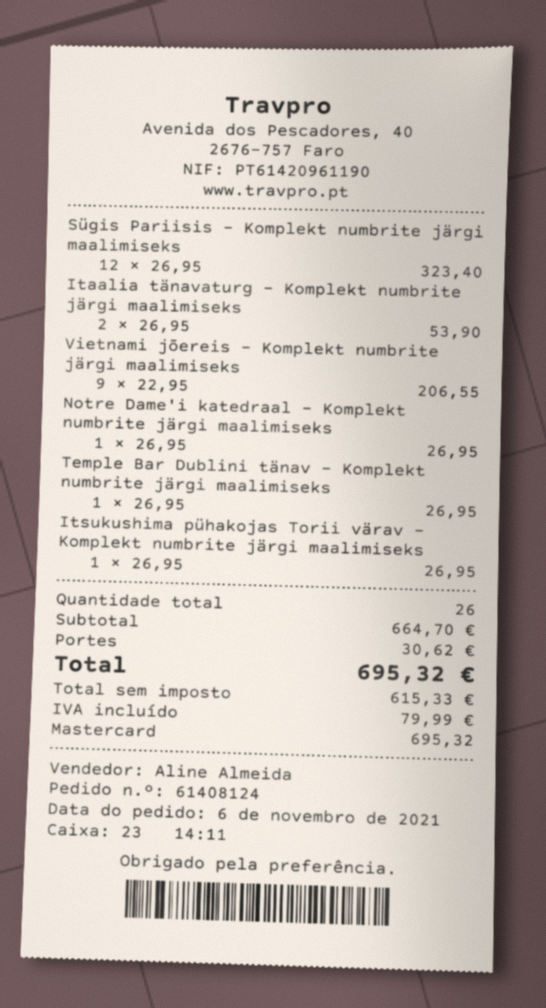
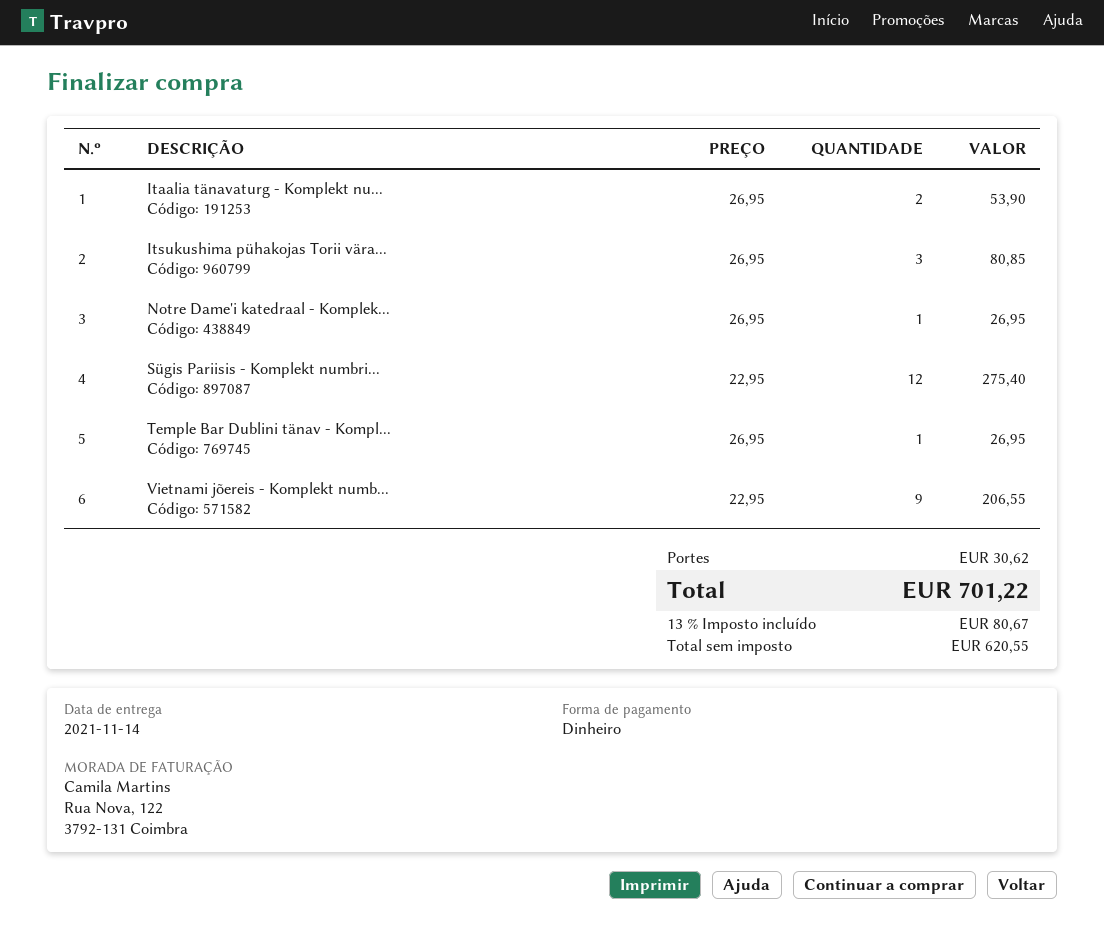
payment method: Mastercard -> cash
Sügis Pariisis - Komplekt numbrite järgi maalimiseks: 12 x 26.95 = 323.40 -> 12 x 22.95 = 275.40
Itsukushima pühakojas Torii värav - Komplekt numbrite järgi maalimiseks: 1 x 26.95 = 26.95 -> 3 x 26.95 = 80.85
net: 615.33 -> 620.55
tax: 79.99 -> 80.67
total: 695.32 -> 701.22

